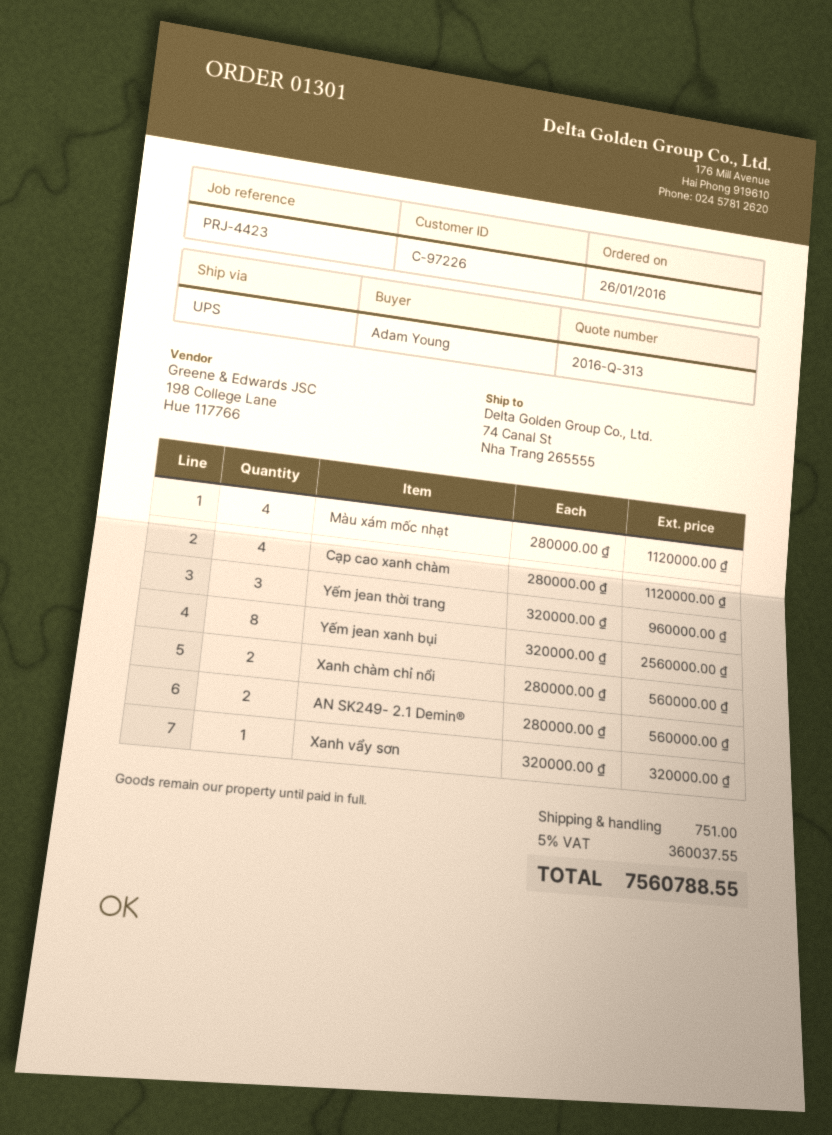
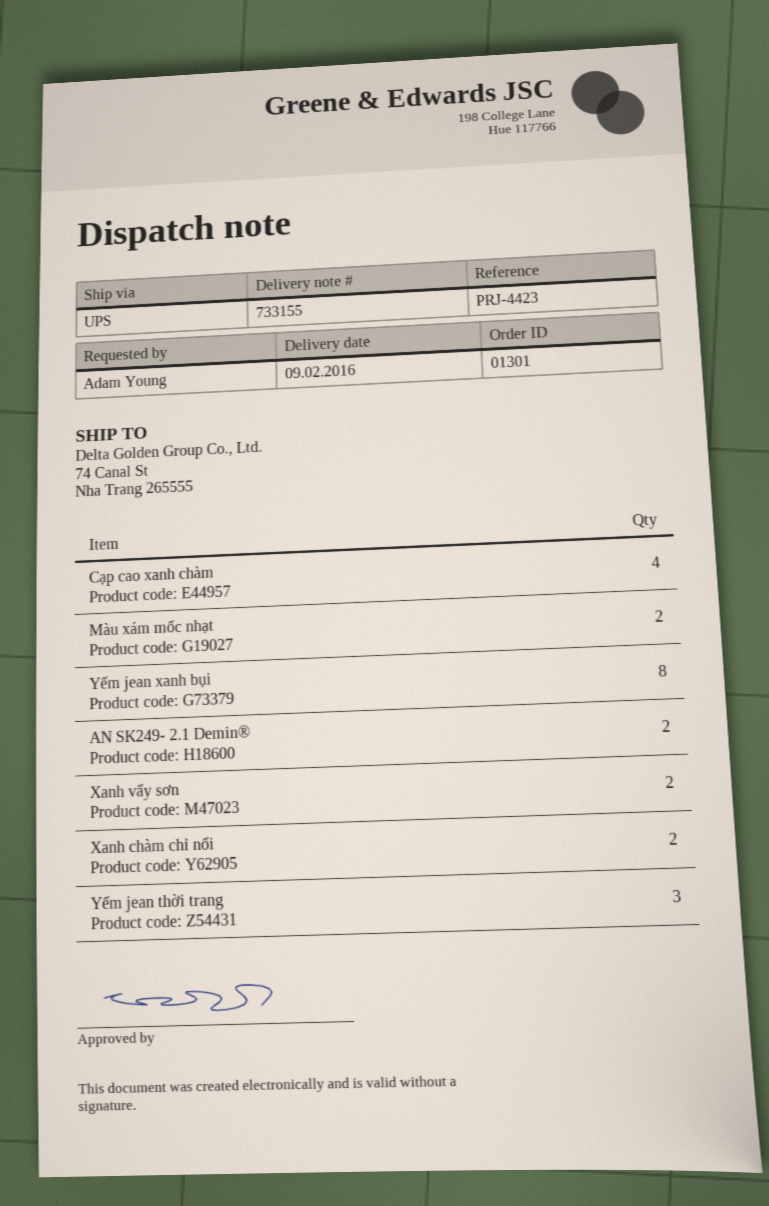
Màu xám mốc nhạt: 4 -> 2
Xanh vẩy sơn: 1 -> 2

